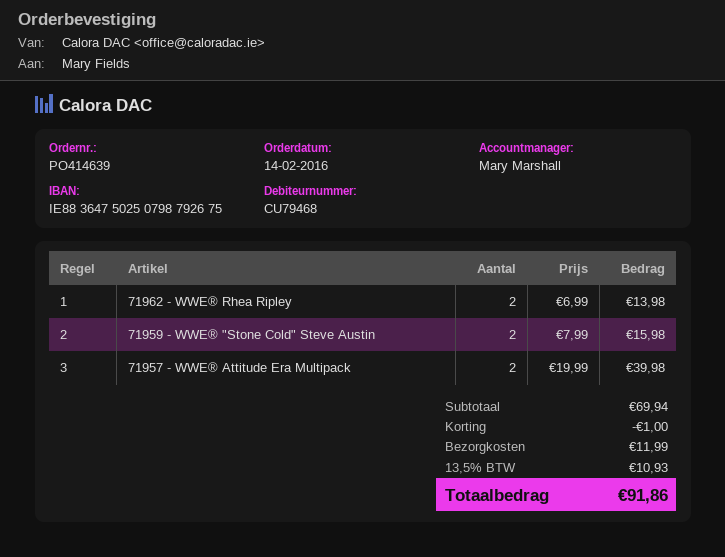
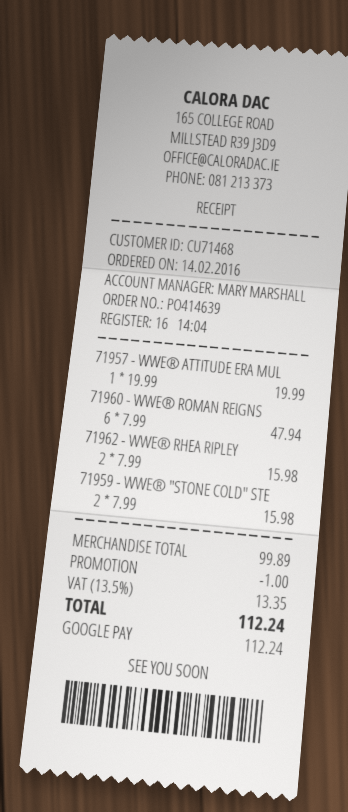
customer number: CU79468 -> CU71468
71962 - WWE® Rhea Ripley: 2 x 6.99 = 13.98 -> 2 x 7.99 = 15.98
71957 - WWE® Attitude Era Multipack: 2 x 19.99 = 39.98 -> 1 x 19.99 = 19.99
71960 - WWE® ROMAN REIGNS: none -> 6 x 7.99 = 47.94
subtotal: 69.94 -> 99.89
shipping: 11.99 -> none
tax: 13.5% = 10.93 -> 13.5% = 13.35
total: 91.86 -> 112.24

